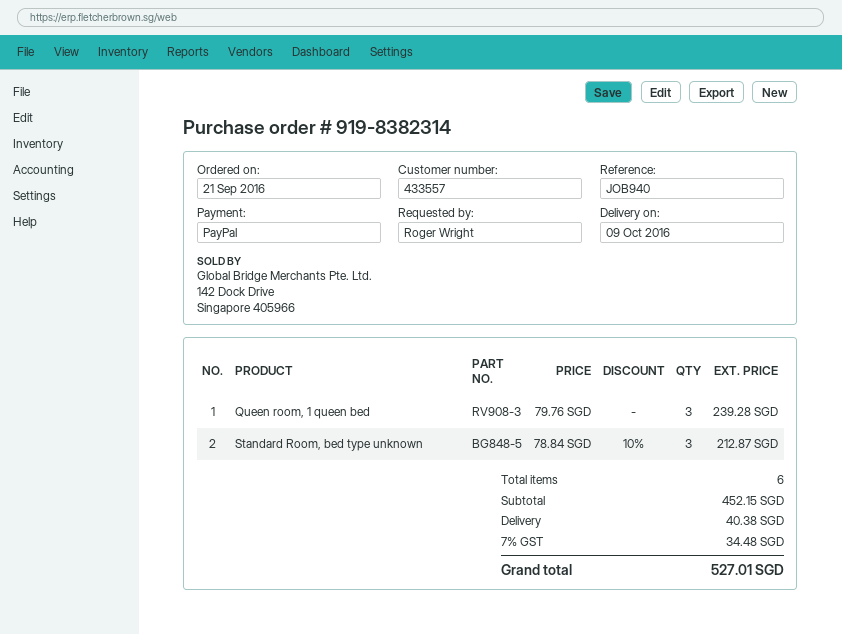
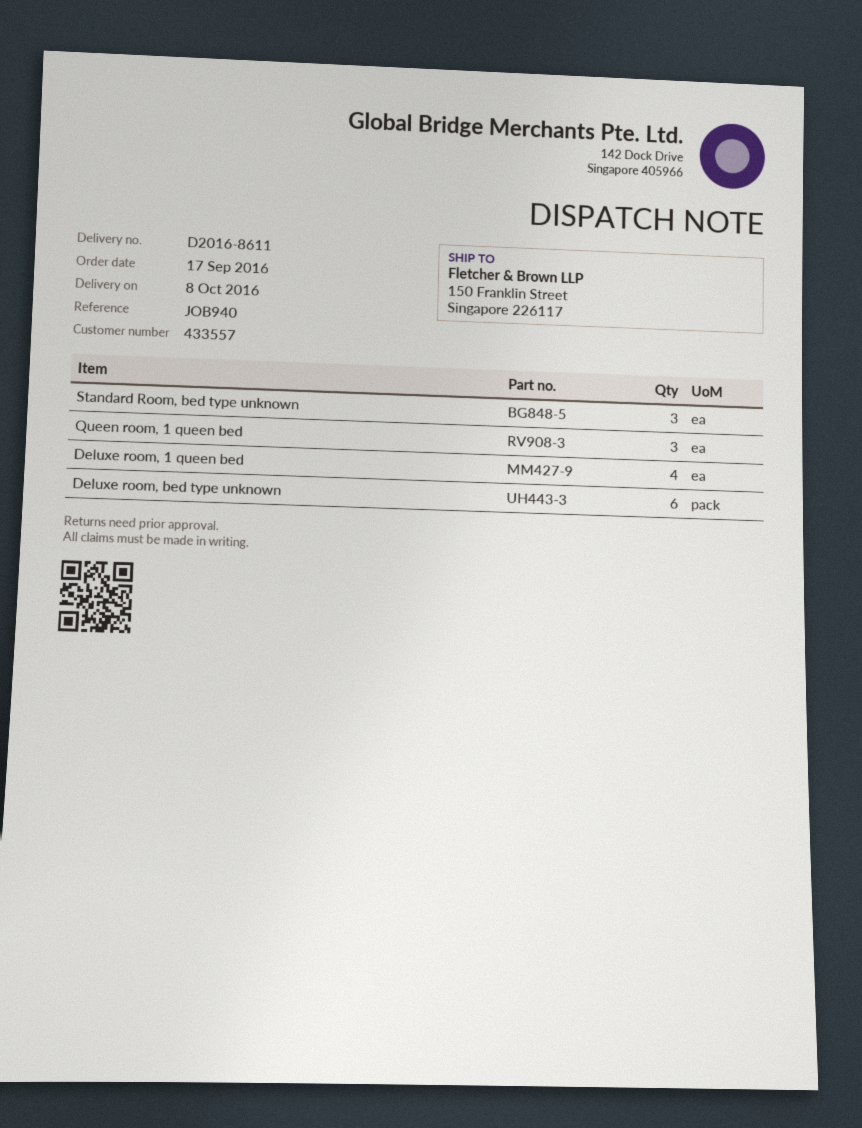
order date: 2016-09-21 -> 2016-09-17
delivery date: 2016-10-09 -> 2016-10-08
Deluxe room, 1 queen bed: none -> 4
Deluxe room, bed type unknown: none -> 6

